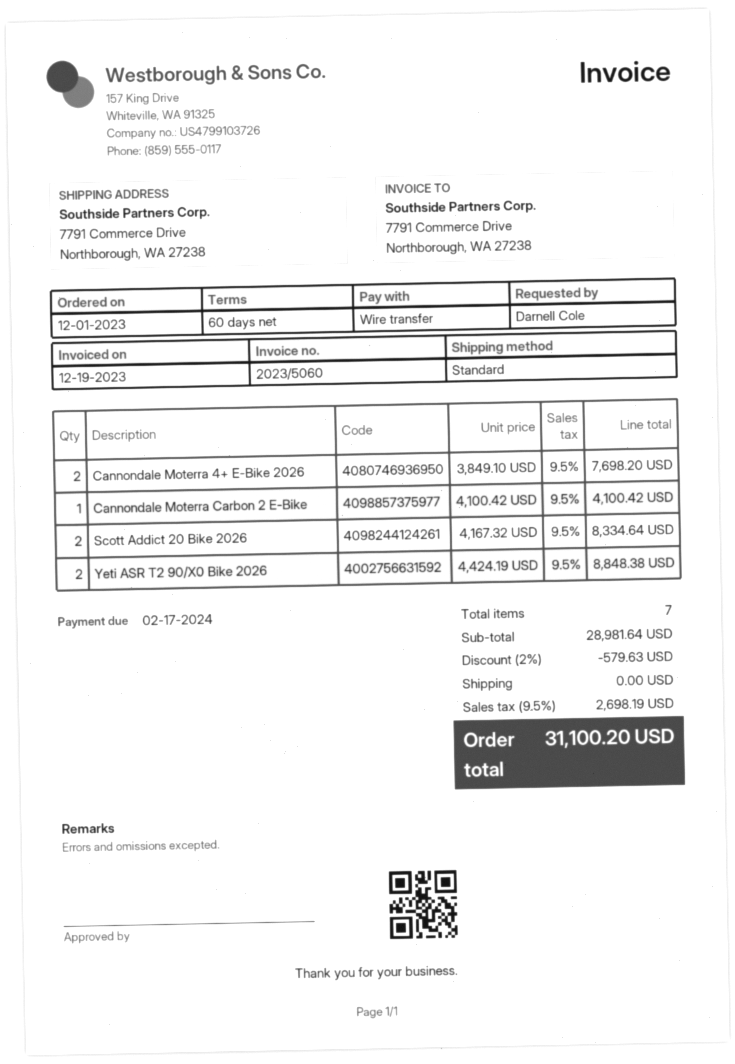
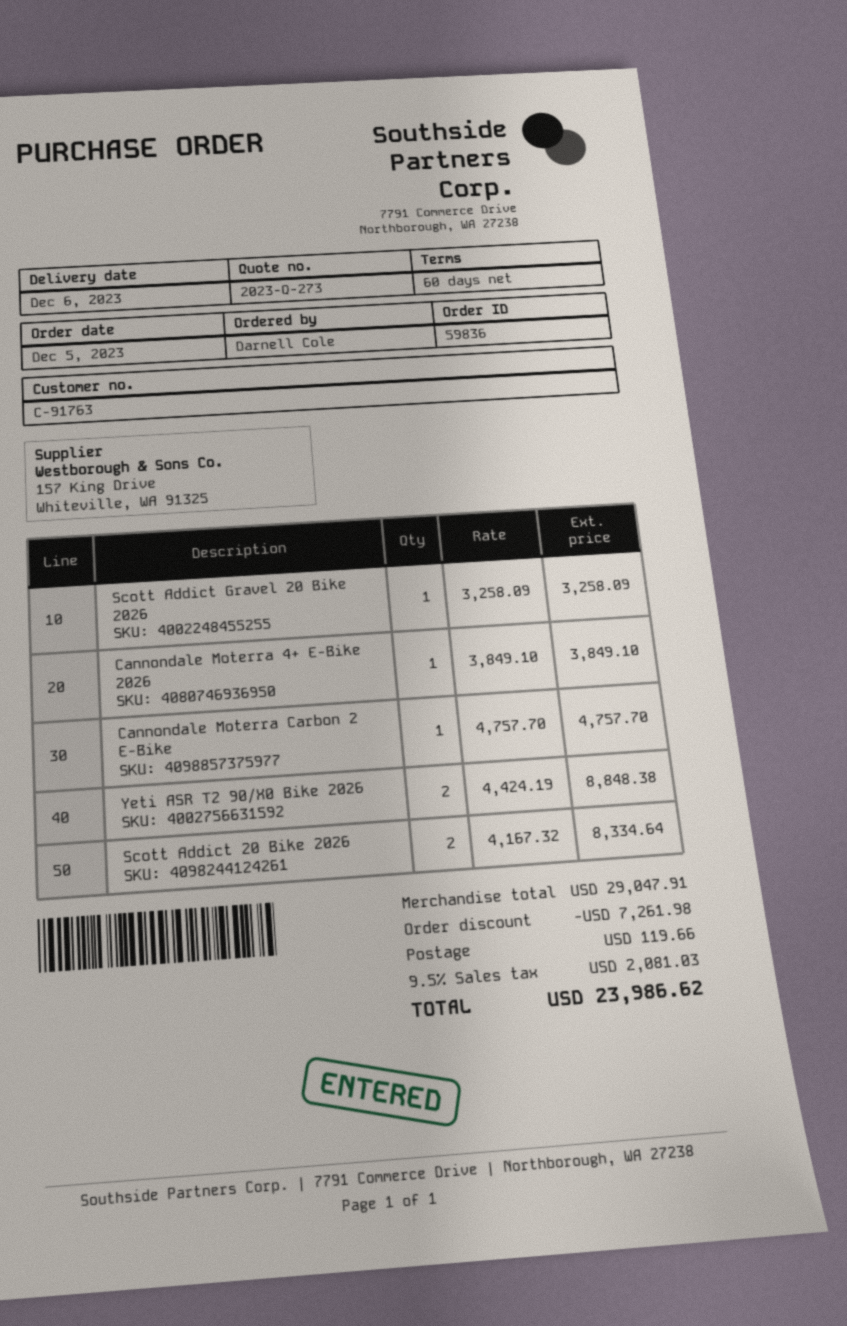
order date: 2023-12-01 -> 2023-12-05
Cannondale Moterra 4+ E-Bike 2026: 2 x 3849.10 = 7698.20 -> 1 x 3849.10 = 3849.10
Cannondale Moterra Carbon 2 E-Bike: 1 x 4100.42 = 4100.42 -> 1 x 4757.70 = 4757.70
Scott Addict Gravel 20 Bike 2026: none -> 1 x 3258.09 = 3258.09
subtotal: 28981.64 -> 29047.91
discount: 579.63 -> 7261.98
shipping: 0.00 -> 119.66
tax: 9.5% = 2698.19 -> 9.5% = 2081.03
total: 31100.20 -> 23986.62

